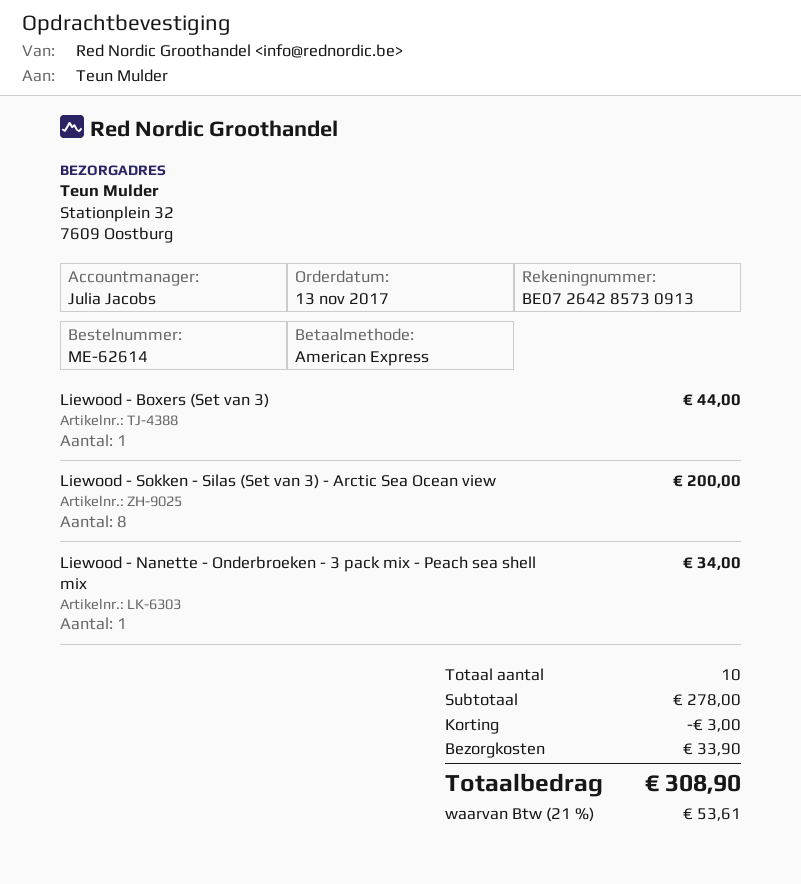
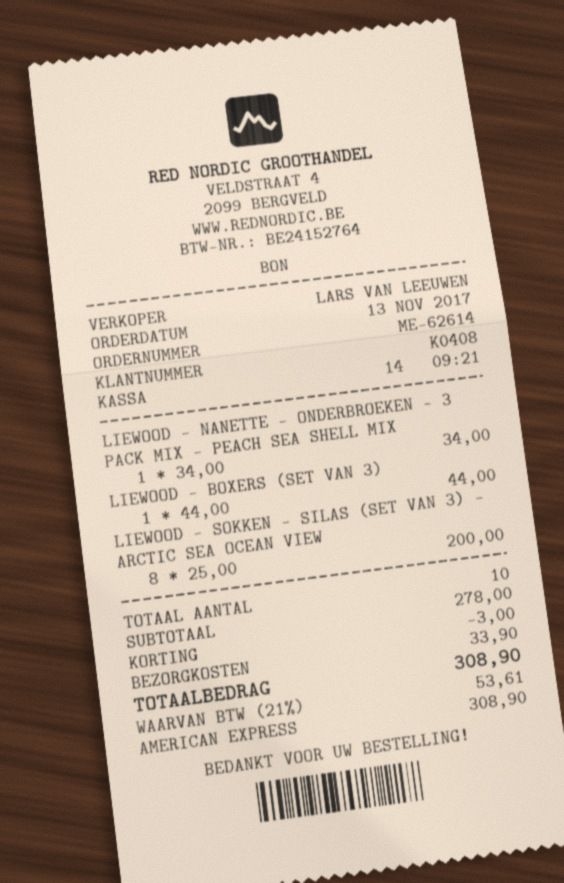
sales rep: Julia Jacobs -> LARS VAN LEEUWEN

